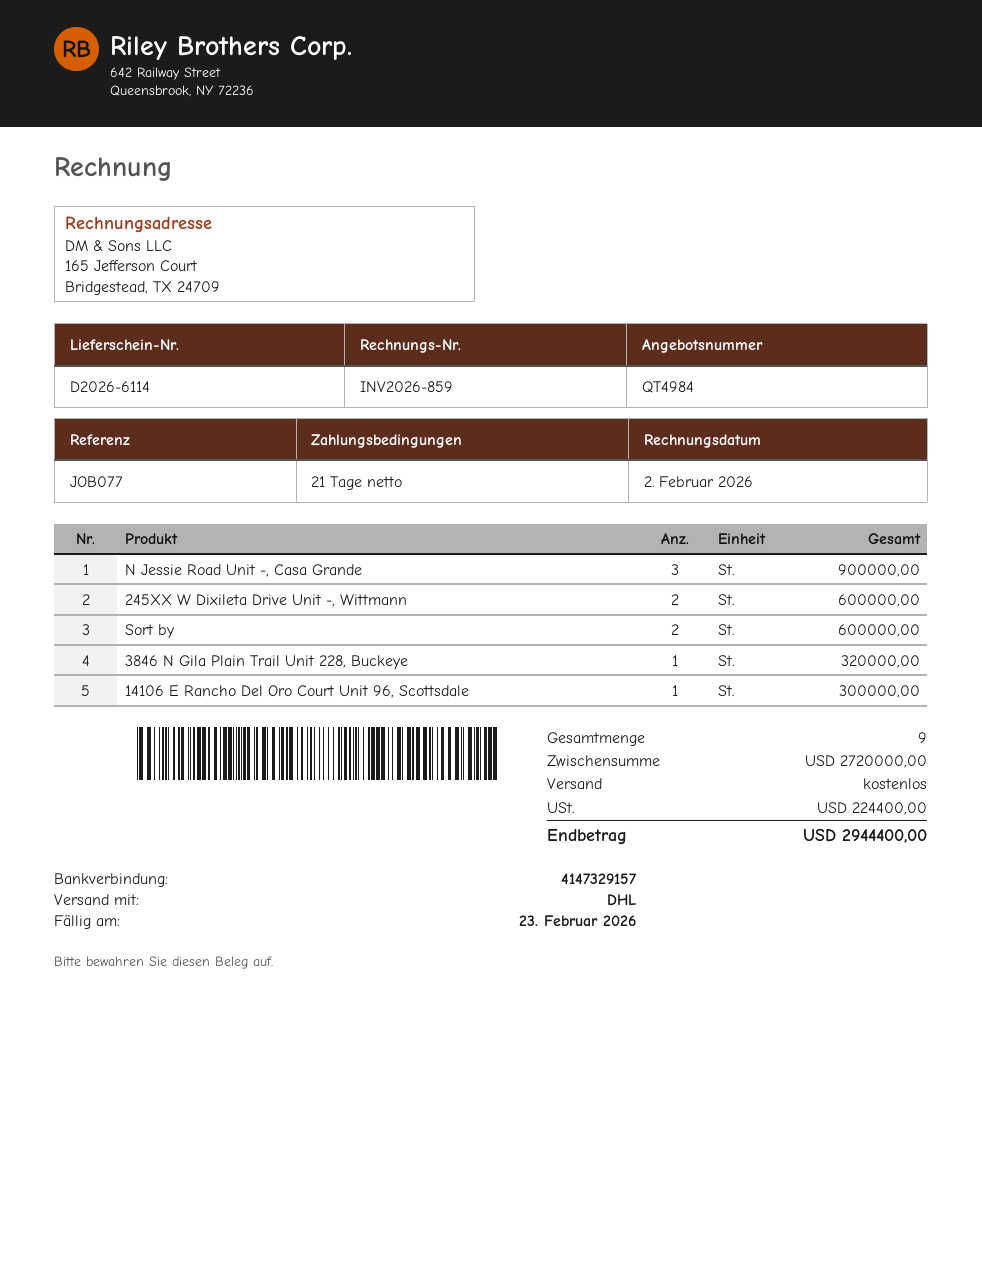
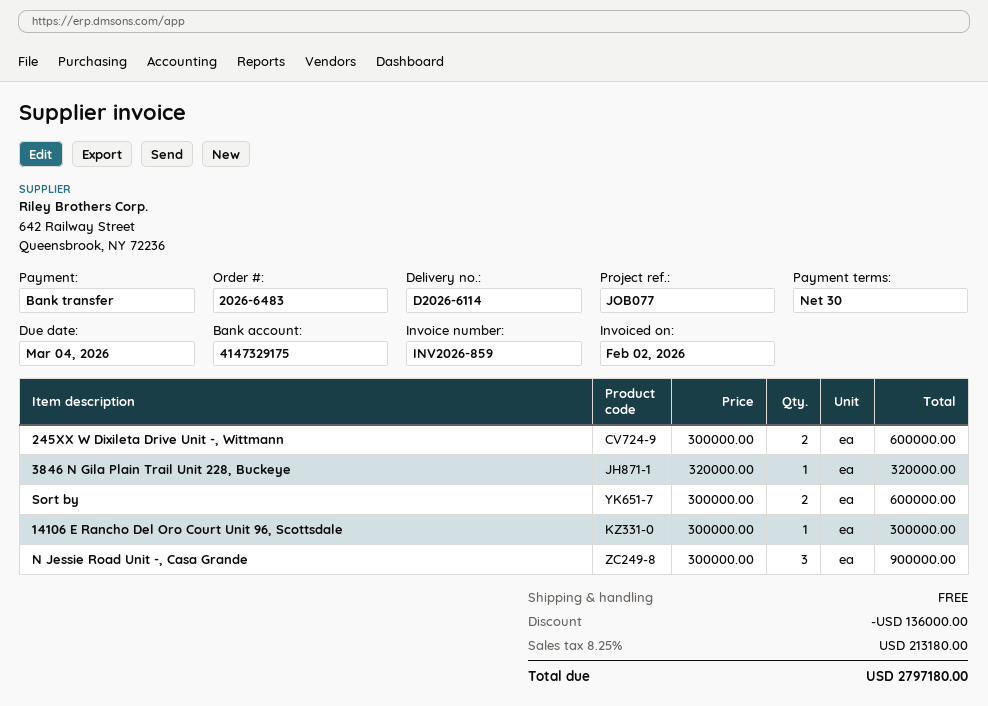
payment terms: 21 days -> 30 days
due date: 2026-02-23 -> 2026-03-04
bank account: 4147329157 -> 4147329175
discount: none -> 136000.00
tax: 224400.00 -> 213180.00
total: 2944400.00 -> 2797180.00

